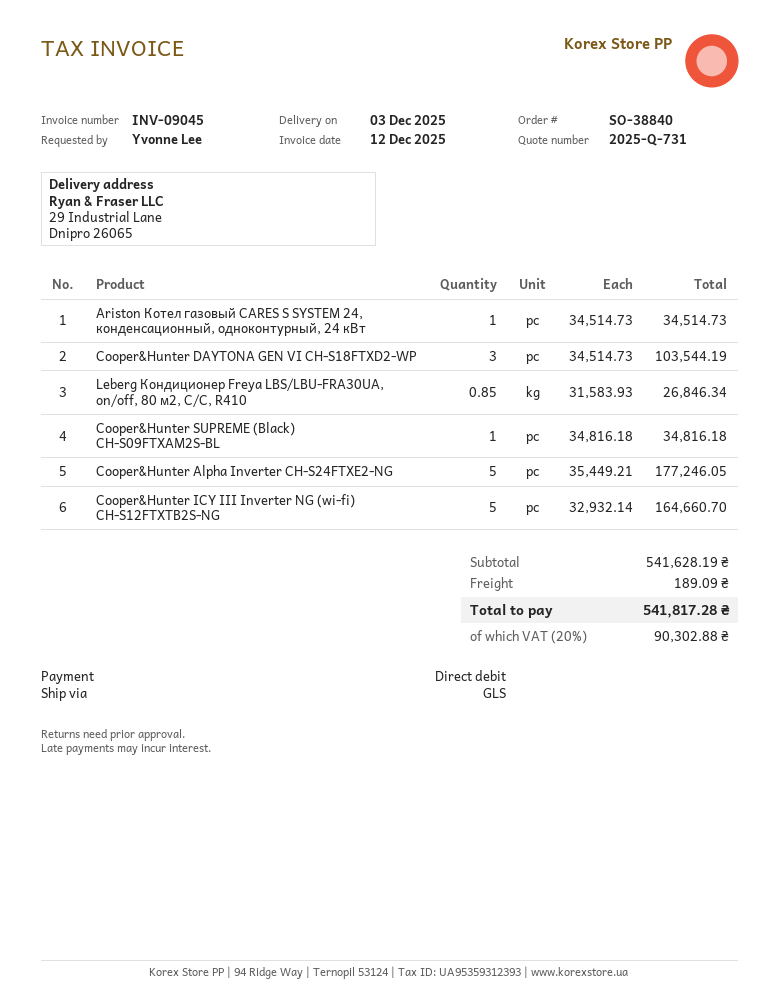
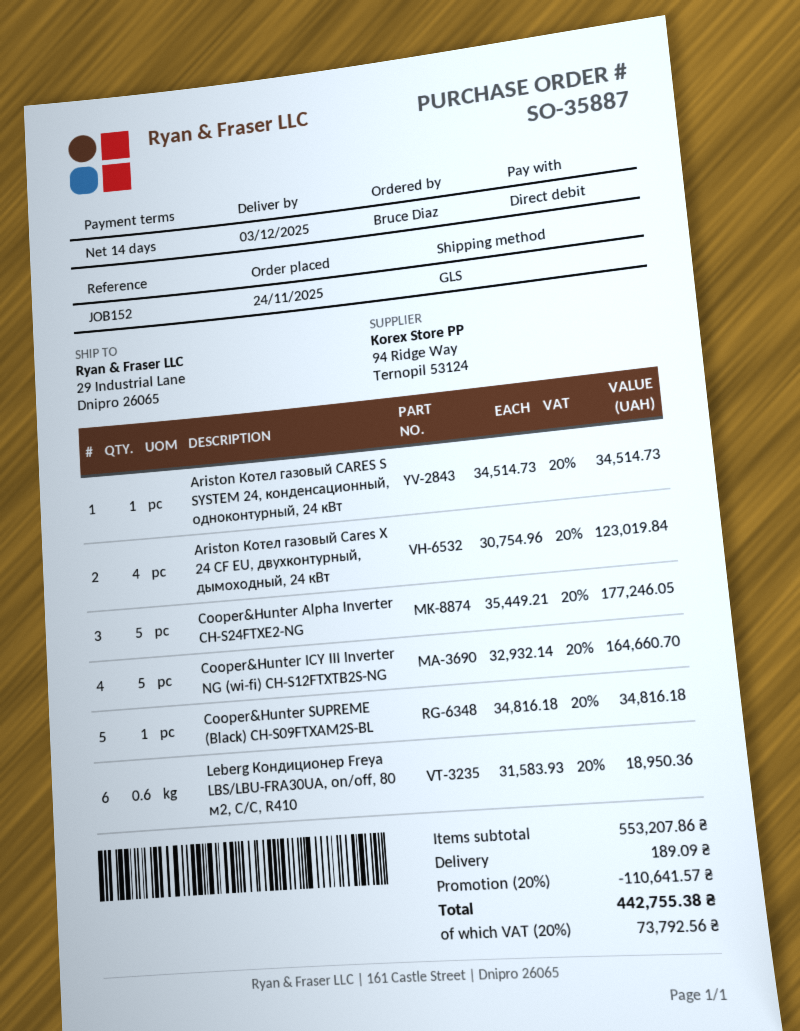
order number: SO-38840 -> SO-35887
ordered by: Yvonne Lee -> Bruce Diaz
Cooper&Hunter DAYTONA GEN VI CH-S18FTXD2-WP: 3 x 34514.73 = 103544.19 -> none
Leberg Кондиционер Freya LBS/LBU-FRA30UA, on/off, 80 м2, C/C, R410: 0.85 x 31583.93 = 26846.34 -> 0.6 x 31583.93 = 18950.36
Ariston Котел газовый Cares X 24 CF EU, двухконтурный, дымоходный, 24 кВт: none -> 4 x 30754.96 = 123019.84
subtotal: 541628.19 -> 553207.86
discount: none -> 20% = 110641.57
tax: 20% = 90302.88 -> 20% = 73792.56
total: 541817.28 -> 442755.38

